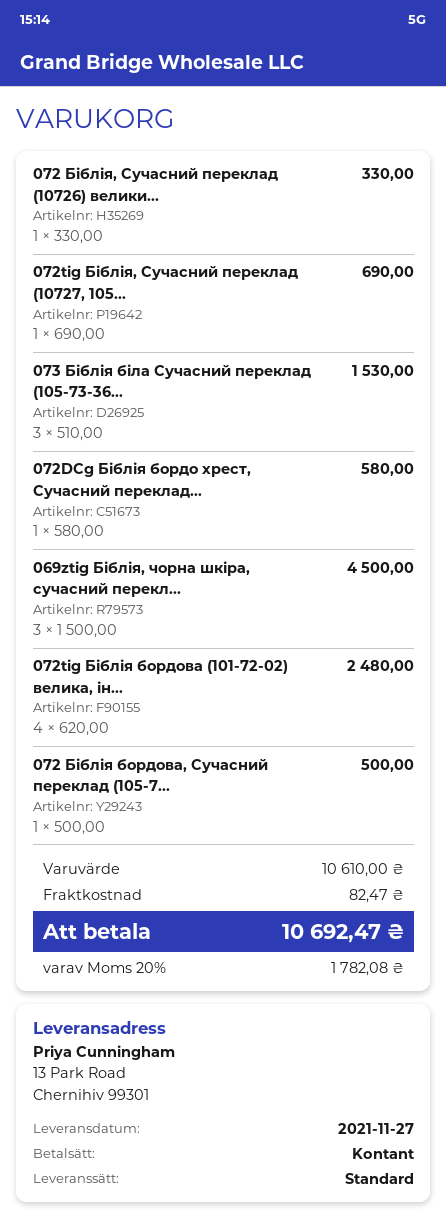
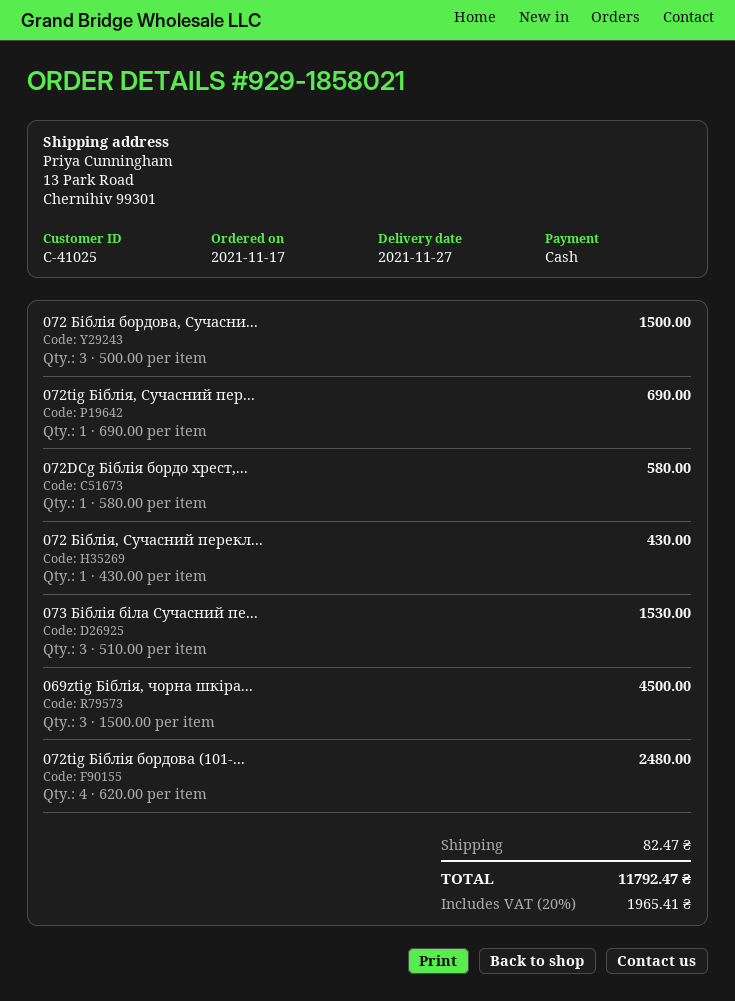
072 Біблія, Сучасний переклад (10726) велики...: 1 x 330.00 = 330.00 -> 1 x 430.00 = 430.00
072 Біблія бордова, Сучасний переклад (105-7...: 1 x 500.00 = 500.00 -> 3 x 500.00 = 1500.00
tax: 20% = 1782.08 -> 20% = 1965.41
total: 10692.47 -> 11792.47

